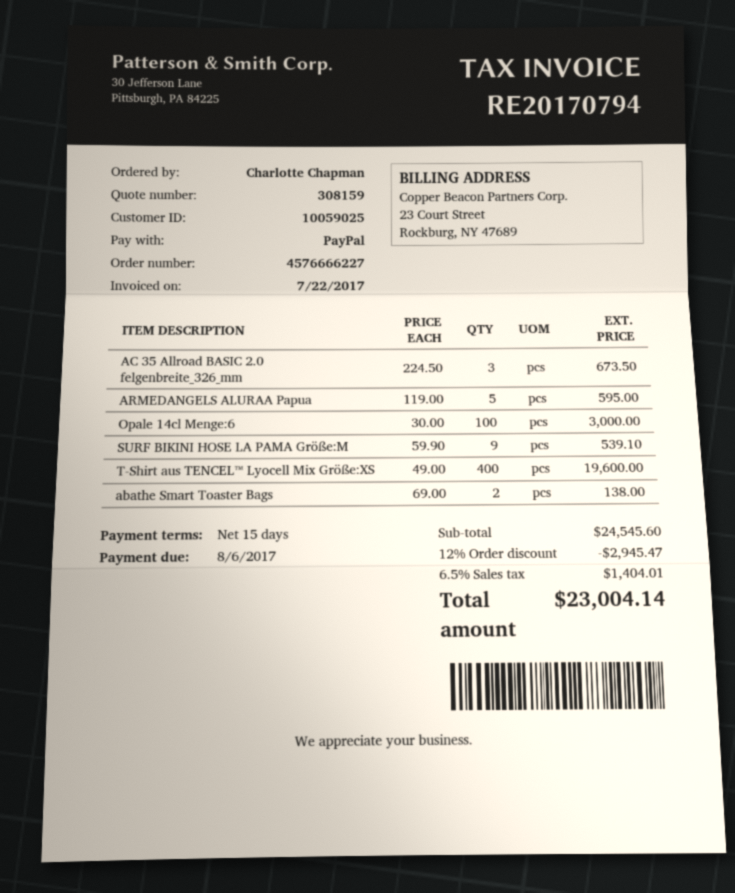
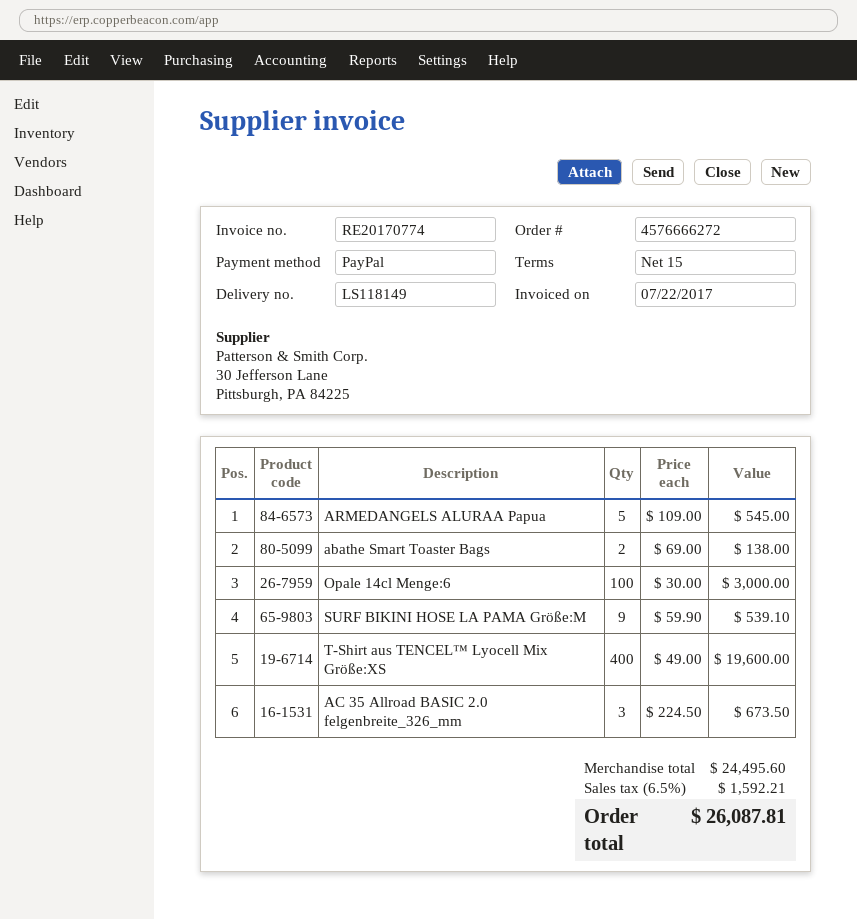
order number: 4576666227 -> 4576666272
invoice number: RE20170794 -> RE20170774
ARMEDANGELS ALURAA Papua: 5 x 119.00 = 595.00 -> 5 x 109.00 = 545.00
subtotal: 24545.60 -> 24495.60
discount: 12% = 2945.47 -> none
tax: 6.5% = 1404.01 -> 6.5% = 1592.21
total: 23004.14 -> 26087.81

